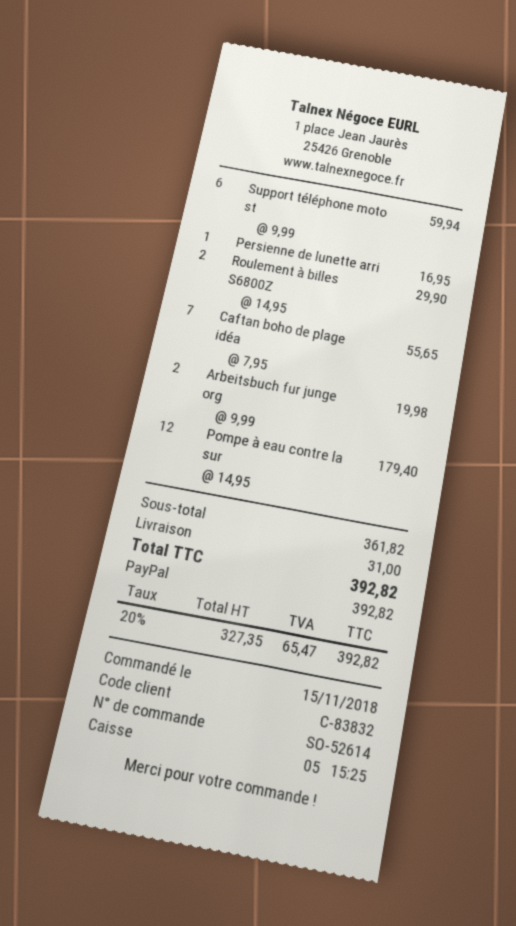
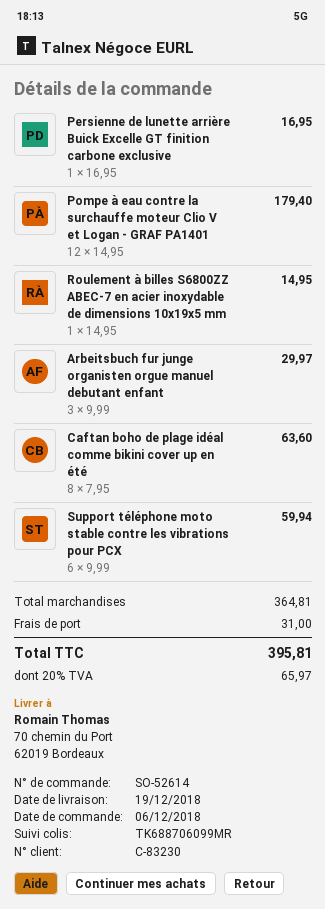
order date: 2018-11-15 -> 2018-12-06
customer number: C-83832 -> C-83230
Roulement à billes S6800Z: 2 x 14.95 = 29.90 -> 1 x 14.95 = 14.95
Caftan boho de plage idéa: 7 x 7.95 = 55.65 -> 8 x 7.95 = 63.60
Arbeitsbuch fur junge org: 2 x 9.99 = 19.98 -> 3 x 9.99 = 29.97
subtotal: 361.82 -> 364.81
tax: 20% = 65.47 -> 20% = 65.97
total: 392.82 -> 395.81

